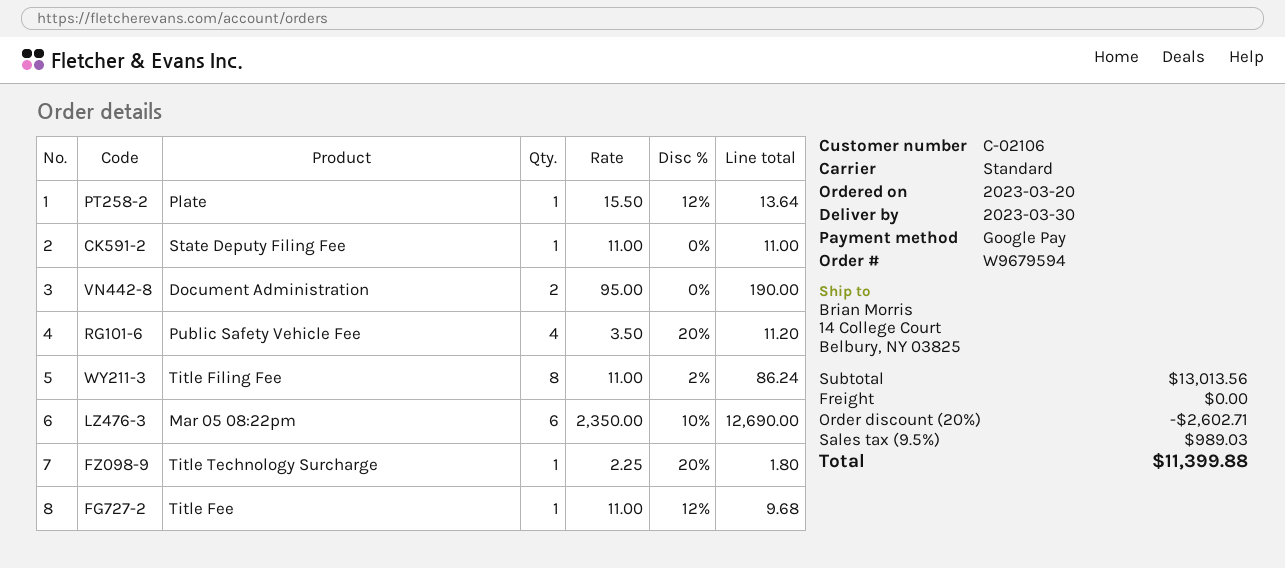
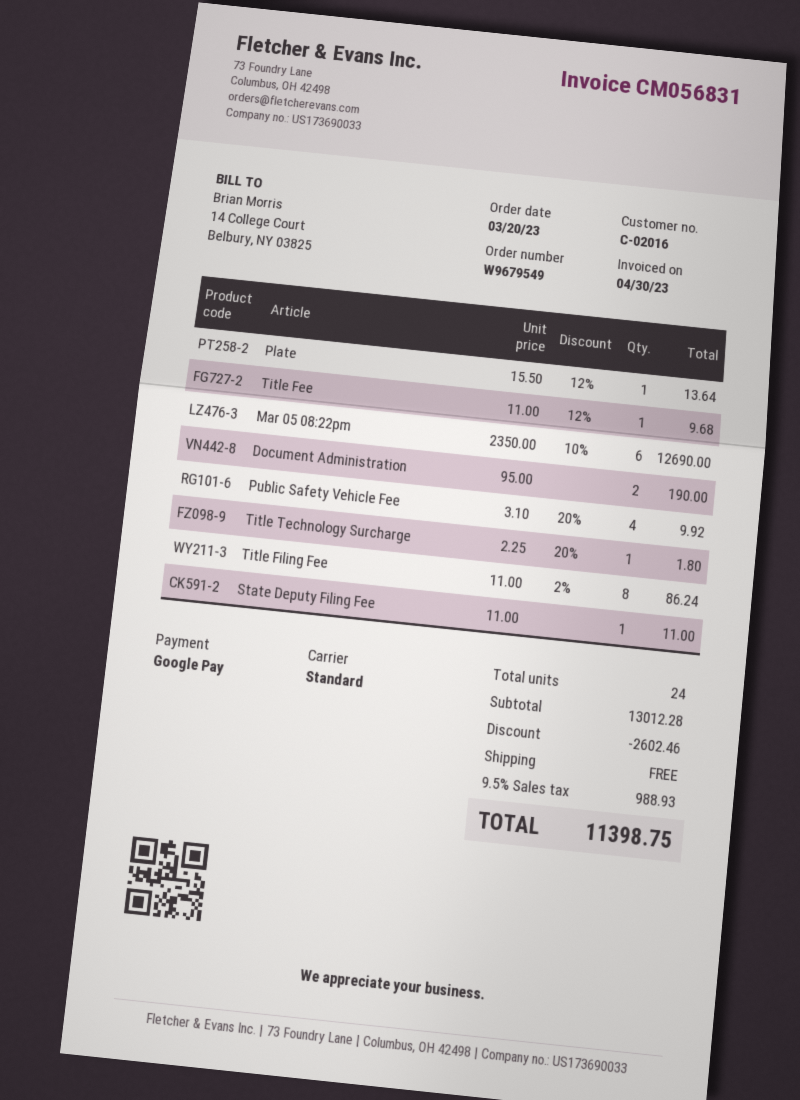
order number: W9679594 -> W9679549
customer number: C-02106 -> C-02016
Public Safety Vehicle Fee: 4 x 3.50 - 20% = 11.20 -> 4 x 3.10 - 20% = 9.92
subtotal: 13013.56 -> 13012.28
discount: 2602.71 -> 2602.46
tax: 9.5% = 989.03 -> 9.5% = 988.93
total: 11399.88 -> 11398.75

